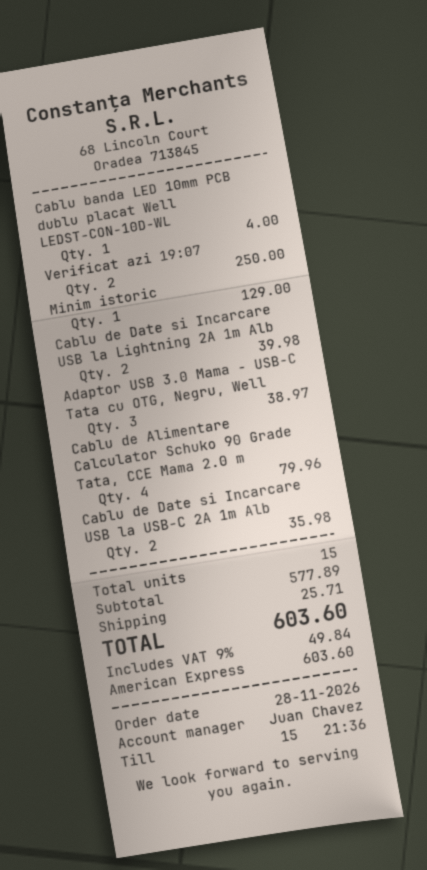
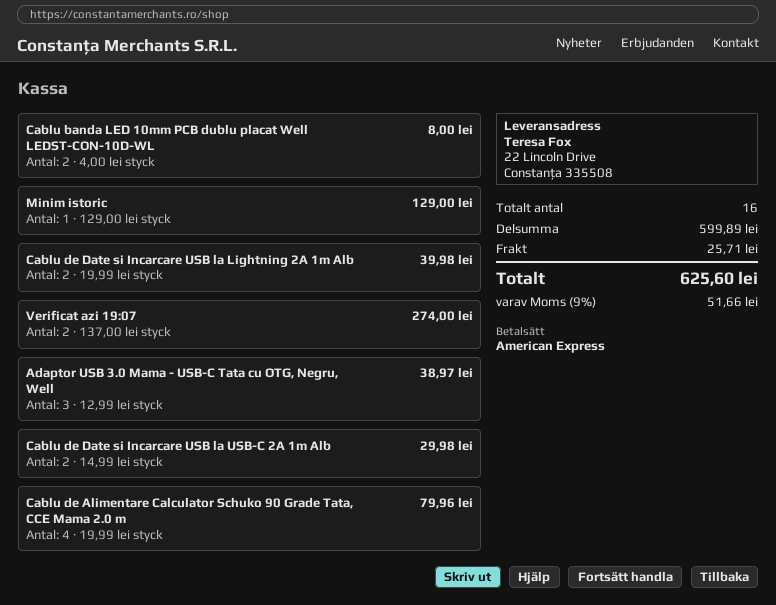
Cablu banda LED 10mm PCB dublu placat Well LEDST-CON-10D-WL: 1 for 4.00 -> 2 for 8.00
Verificat azi 19:07: 2 for 250.00 -> 2 for 274.00
Cablu de Date si Incarcare USB la USB-C 2A 1m Alb: 2 for 35.98 -> 2 for 29.98
total quantity: 15 -> 16
subtotal: 577.89 -> 599.89
tax: 9% = 49.84 -> 9% = 51.66
total: 603.60 -> 625.60

